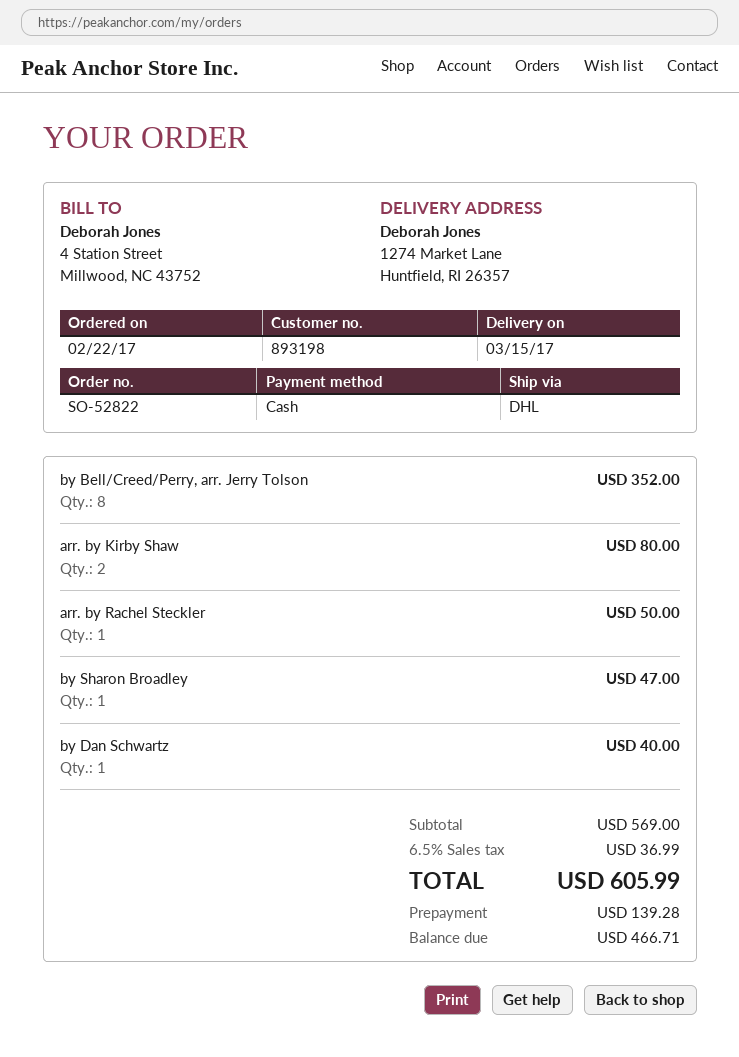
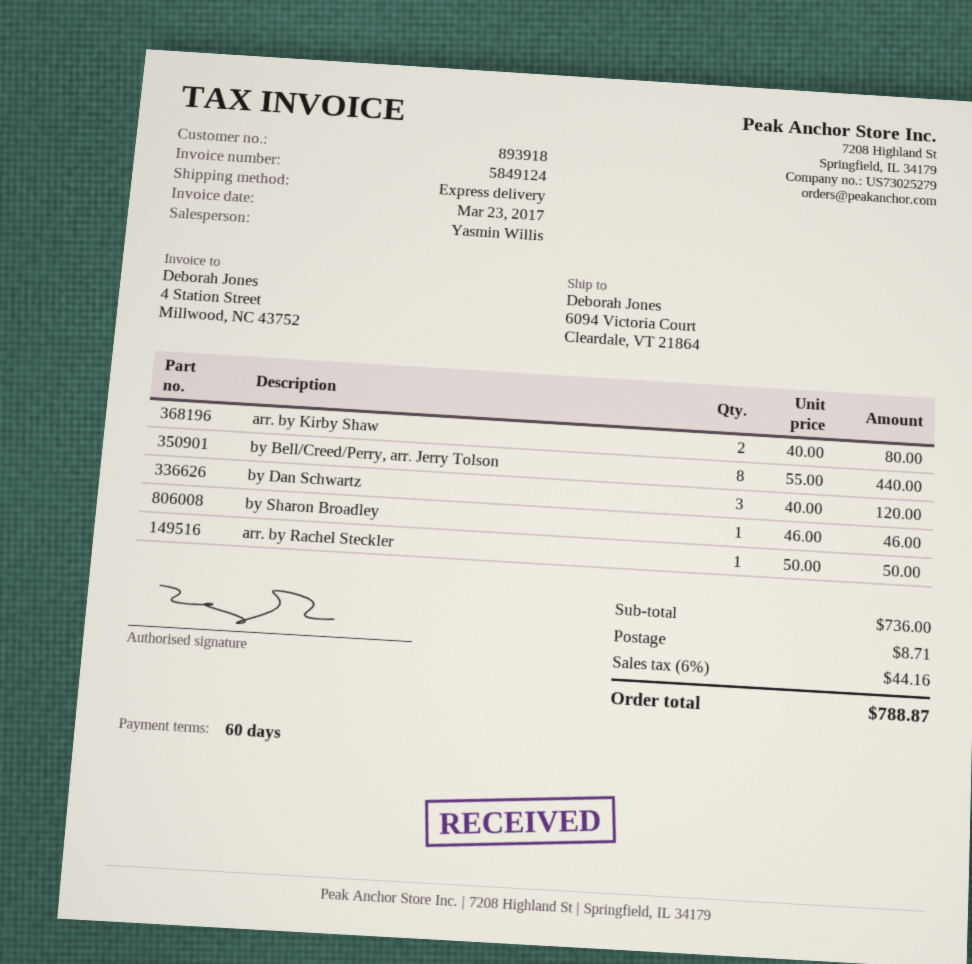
customer number: 893198 -> 893918
shipping method: DHL -> express
ship to: 1274 Market Lane, Huntfield, RI 26357 -> 6094 Victoria Court, Cleardale, VT 21864
by Bell/Creed/Perry, arr. Jerry Tolson: 8 for 352.00 -> 8 for 440.00
by Sharon Broadley: 1 for 47.00 -> 1 for 46.00
by Dan Schwartz: 1 for 40.00 -> 3 for 120.00
subtotal: 569.00 -> 736.00
shipping: none -> 8.71
tax: 6.5% = 36.99 -> 6% = 44.16
total: 605.99 -> 788.87

